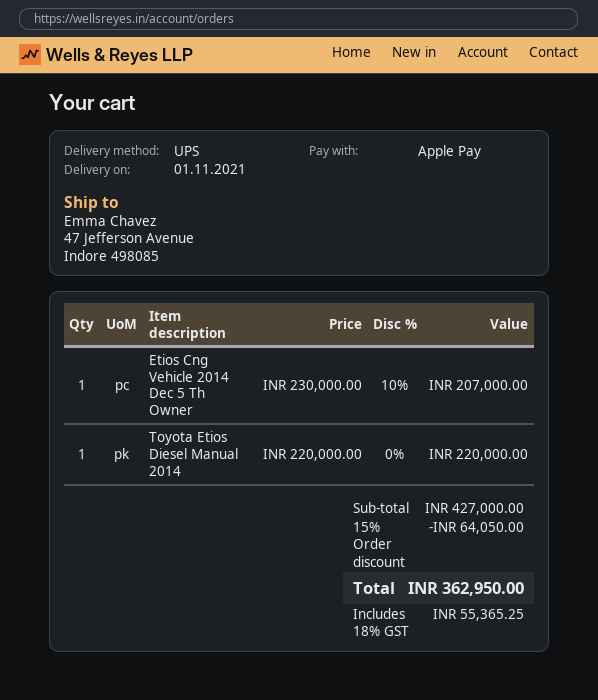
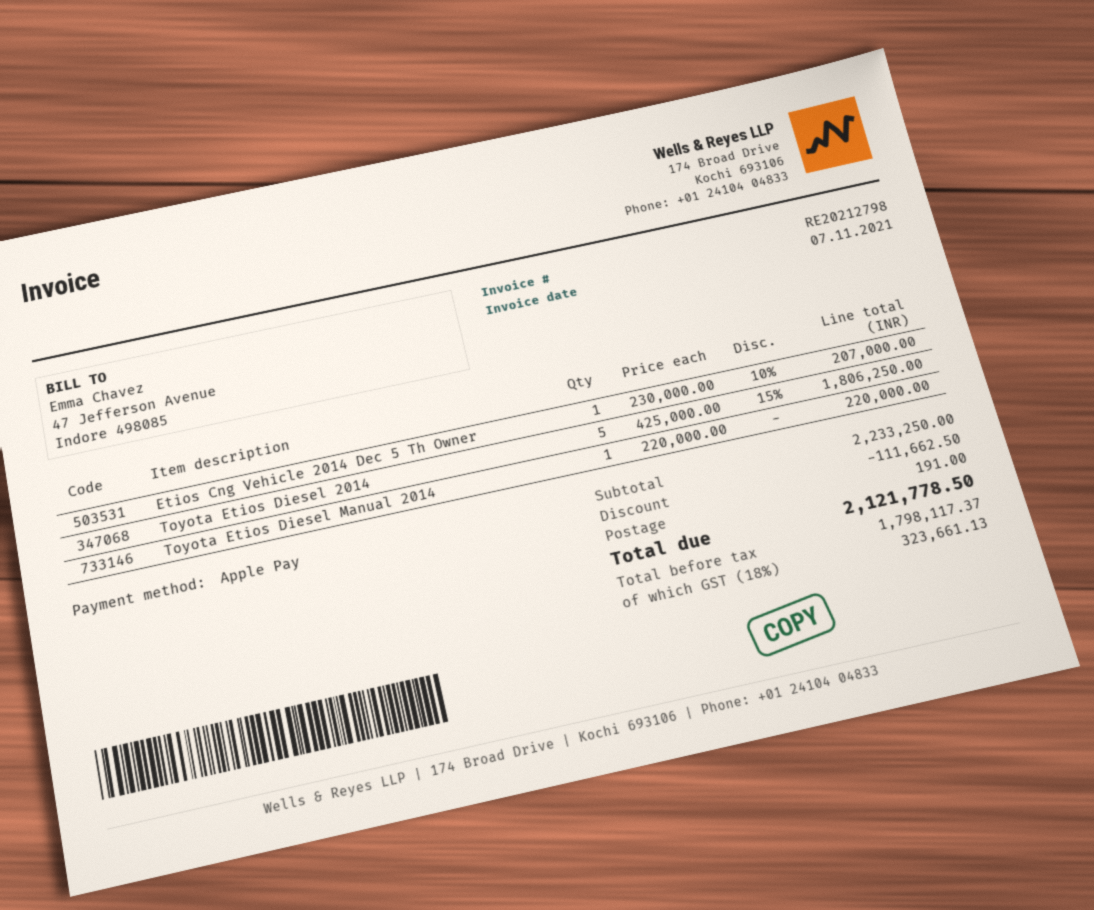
Toyota Etios Diesel 2014: none -> 5 x 425000.00 - 15% = 1806250.00
subtotal: 427000.00 -> 2233250.00
discount: 64050.00 -> 111662.50
shipping: none -> 191.00
tax: 18% = 55365.25 -> 18% = 323661.13
total: 362950.00 -> 2121778.50

